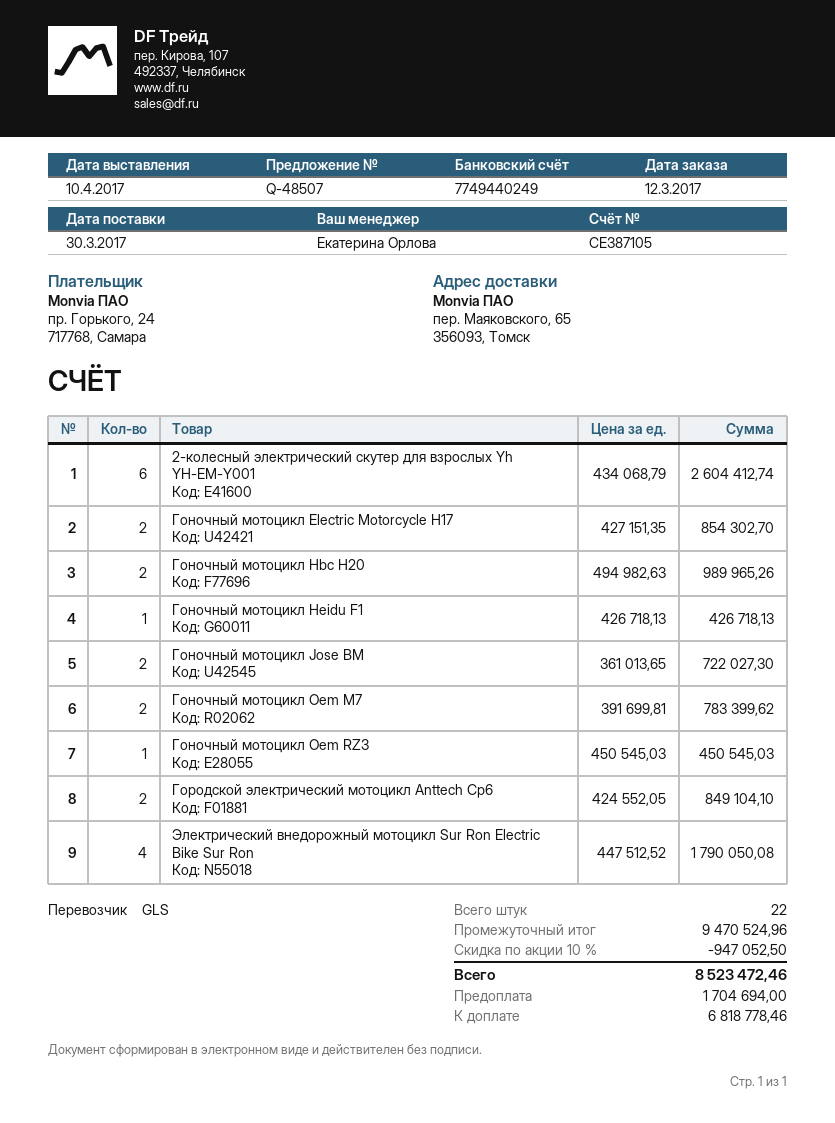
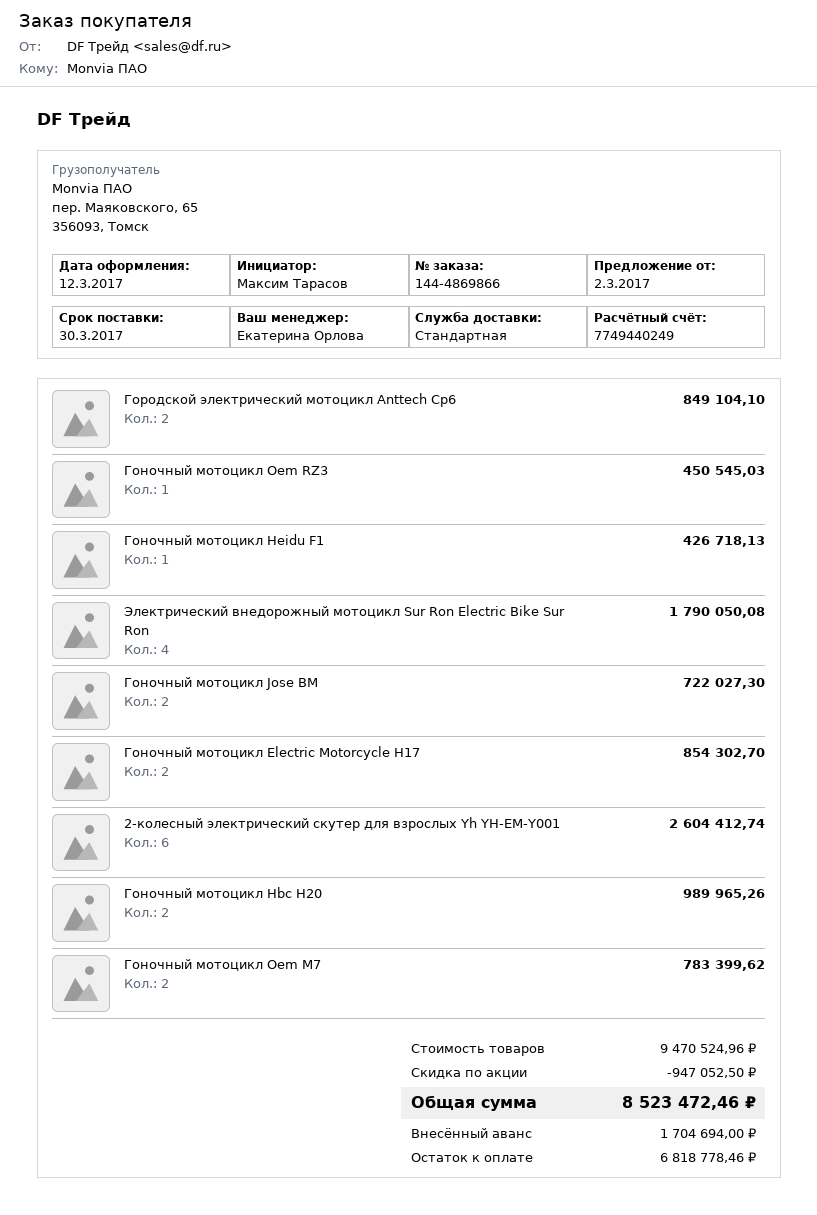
shipping method: GLS -> standard

